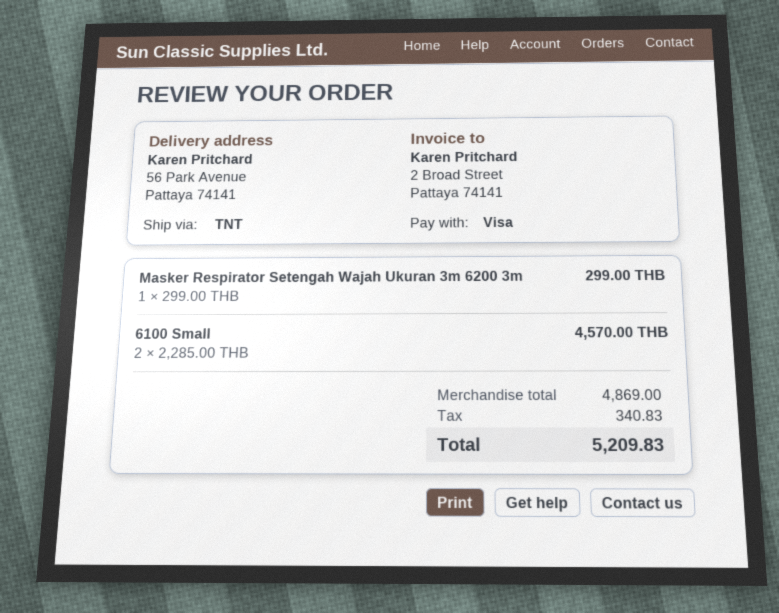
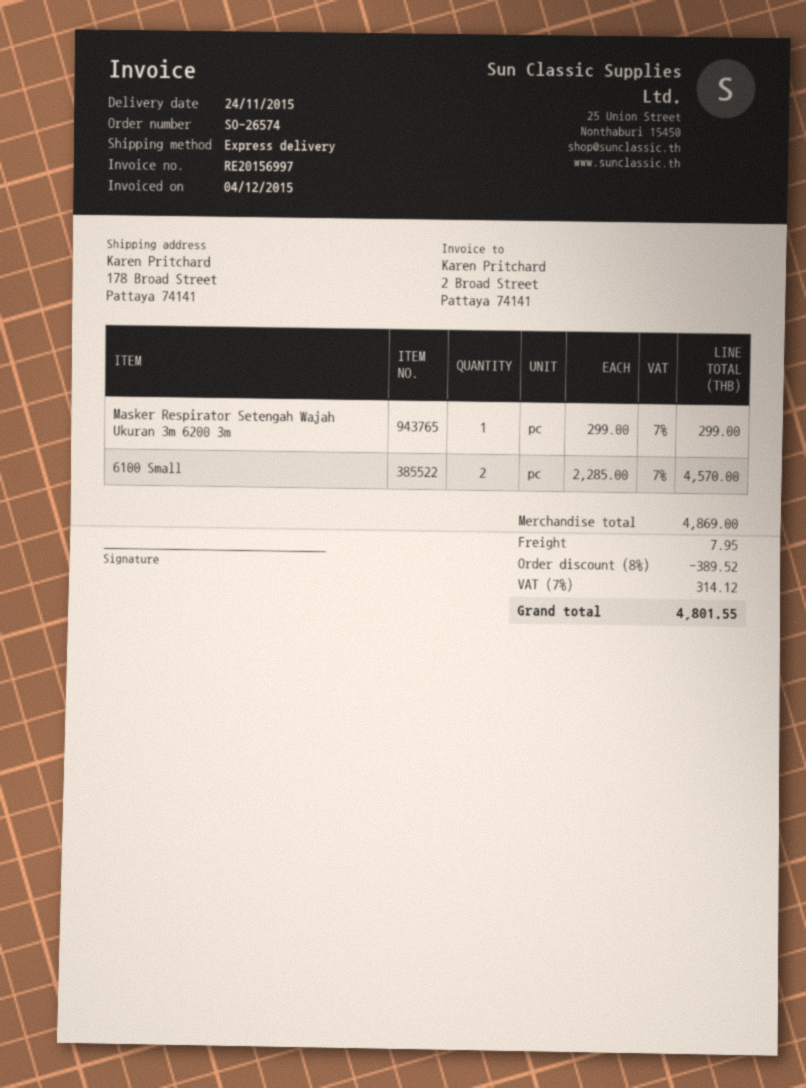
shipping method: TNT -> express
ship to: 56 Park Avenue, Pattaya 74141 -> 178 Broad Street, Pattaya 74141
discount: none -> 8% = 389.52
shipping: none -> 7.95
tax: 340.83 -> 314.12
total: 5209.83 -> 4801.55

